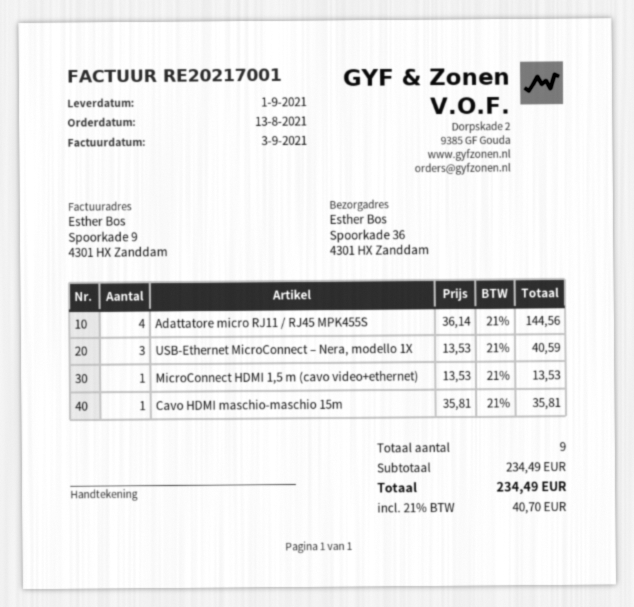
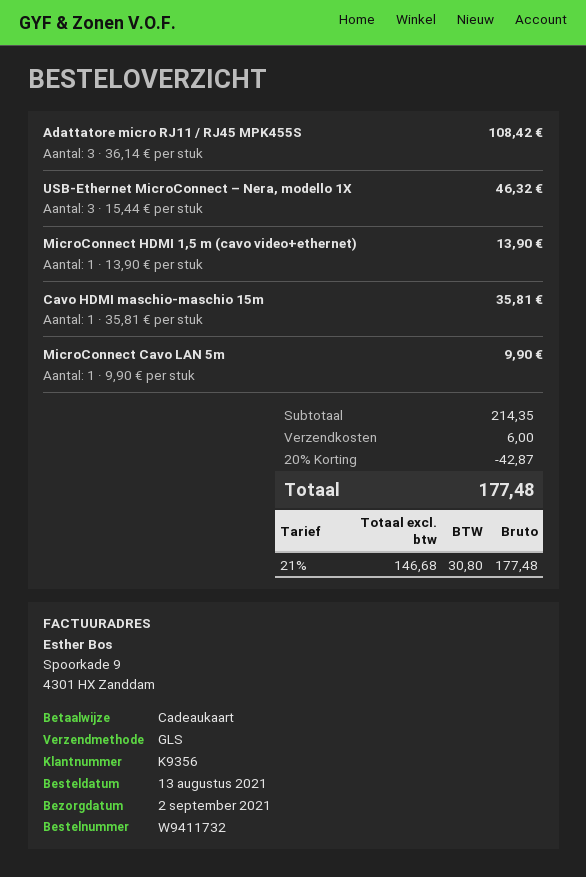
delivery date: 2021-09-01 -> 2021-09-02
Adattatore micro RJ11 / RJ45 MPK455S: 4 x 36.14 = 144.56 -> 3 x 36.14 = 108.42
USB‑Ethernet MicroConnect – Nera, modello 1X: 3 x 13.53 = 40.59 -> 3 x 15.44 = 46.32
MicroConnect HDMI 1,5 m (cavo video+ethernet): 1 x 13.53 = 13.53 -> 1 x 13.90 = 13.90
MicroConnect Cavo LAN 5m: none -> 1 x 9.90 = 9.90
subtotal: 234.49 -> 214.35
discount: none -> 20% = 42.87
shipping: none -> 6.00
tax: 21% = 40.70 -> 21% = 30.80
total: 234.49 -> 177.48

